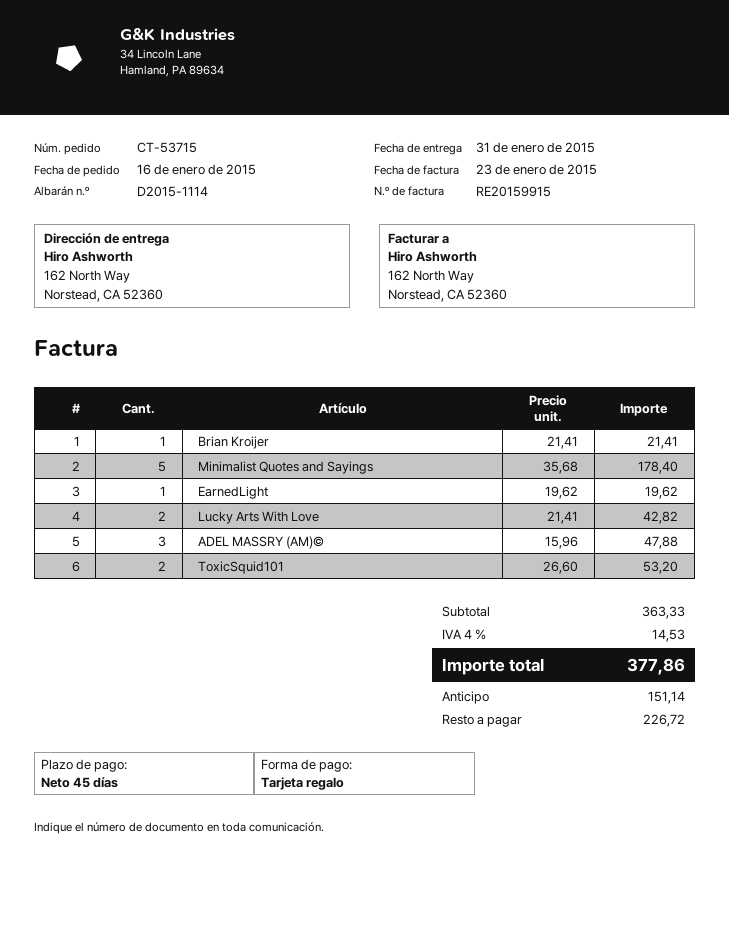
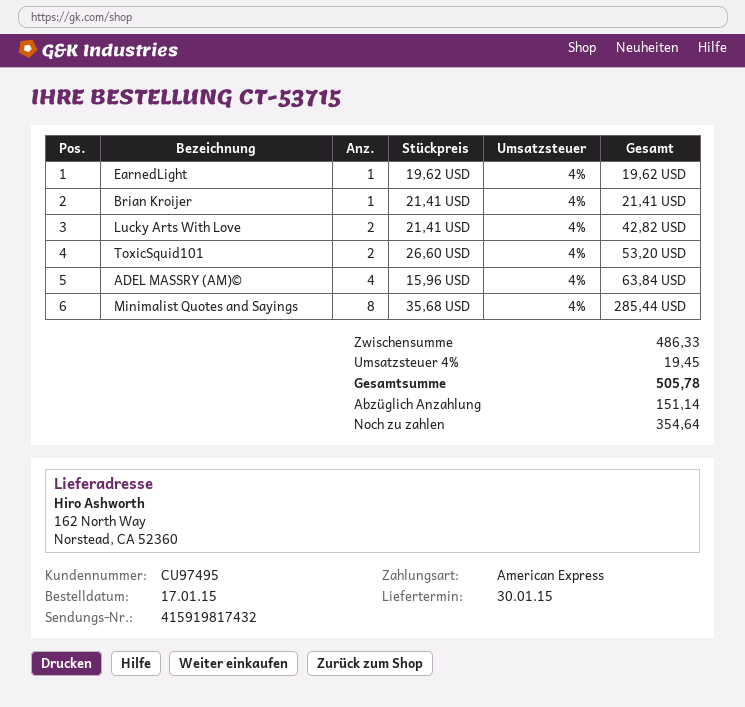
order date: 2015-01-16 -> 2015-01-17
delivery date: 2015-01-31 -> 2015-01-30
payment method: gift card -> American Express
Minimalist Quotes and Sayings: 5 x 35.68 = 178.40 -> 8 x 35.68 = 285.44
ADEL MASSRY (AM)©: 3 x 15.96 = 47.88 -> 4 x 15.96 = 63.84
subtotal: 363.33 -> 486.33
tax: 4% = 14.53 -> 4% = 19.45
total: 377.86 -> 505.78
balance: 226.72 -> 354.64

